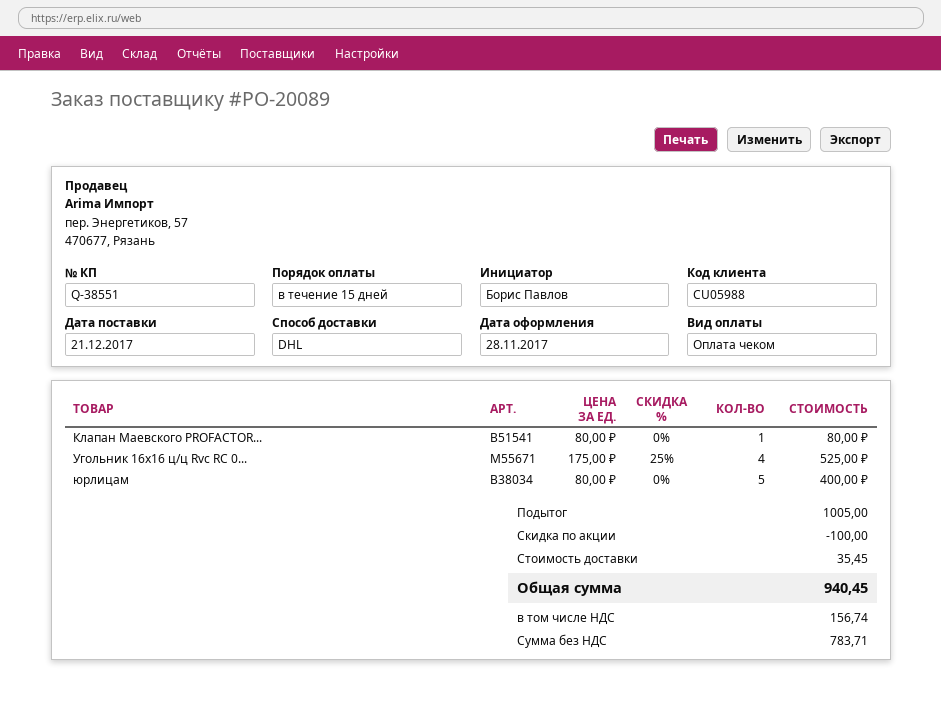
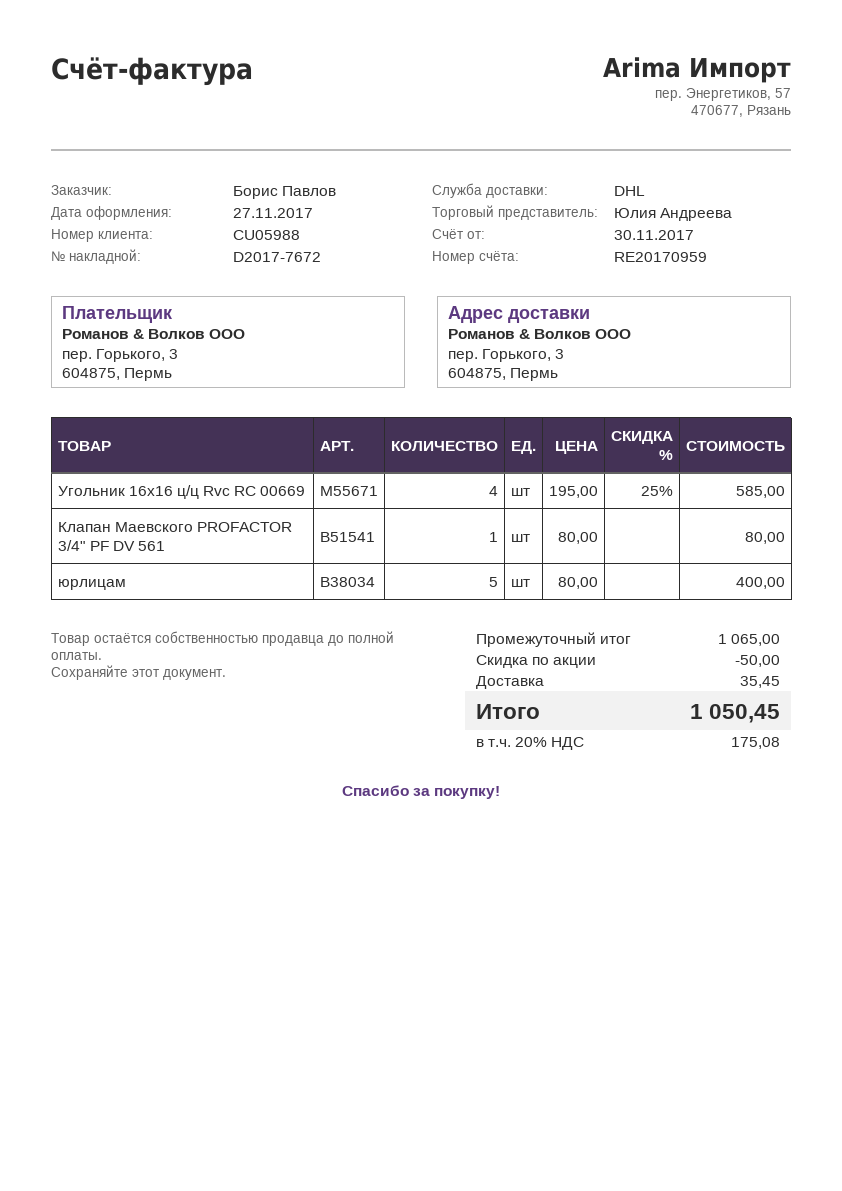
order date: 2017-11-28 -> 2017-11-27
Угольник 16х16 ц/ц Rvc RC 0...: 4 x 175.00 - 25% = 525.00 -> 4 x 195.00 - 25% = 585.00
subtotal: 1005.00 -> 1065.00
discount: 100.00 -> 50.00
tax: 156.74 -> 175.08
total: 940.45 -> 1050.45

